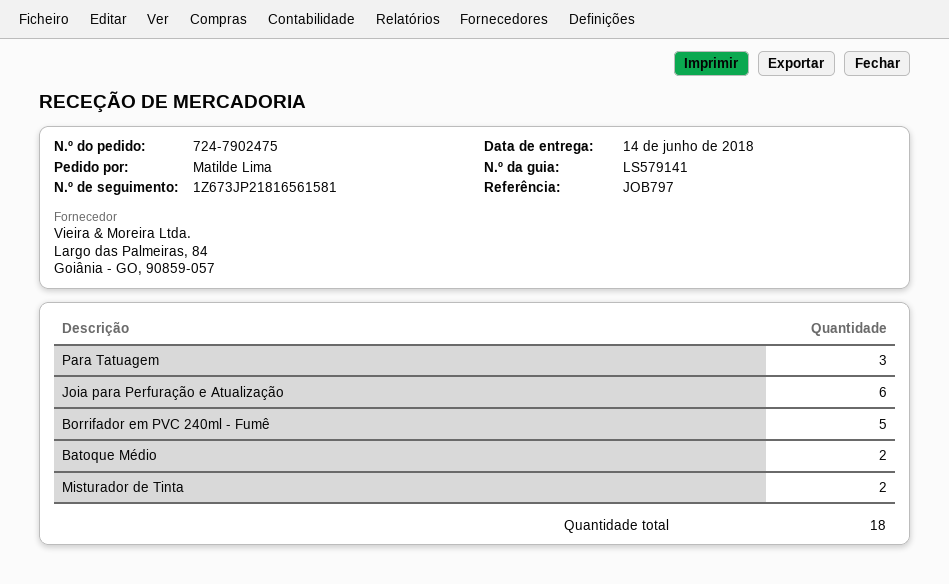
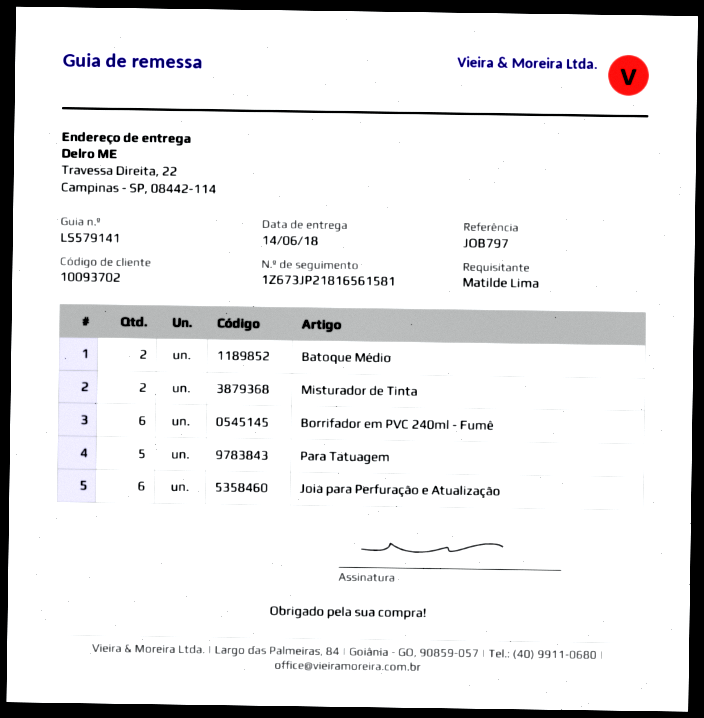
Para Tatuagem: 3 -> 5
Borrifador em PVC 240ml - Fumê: 5 -> 6

